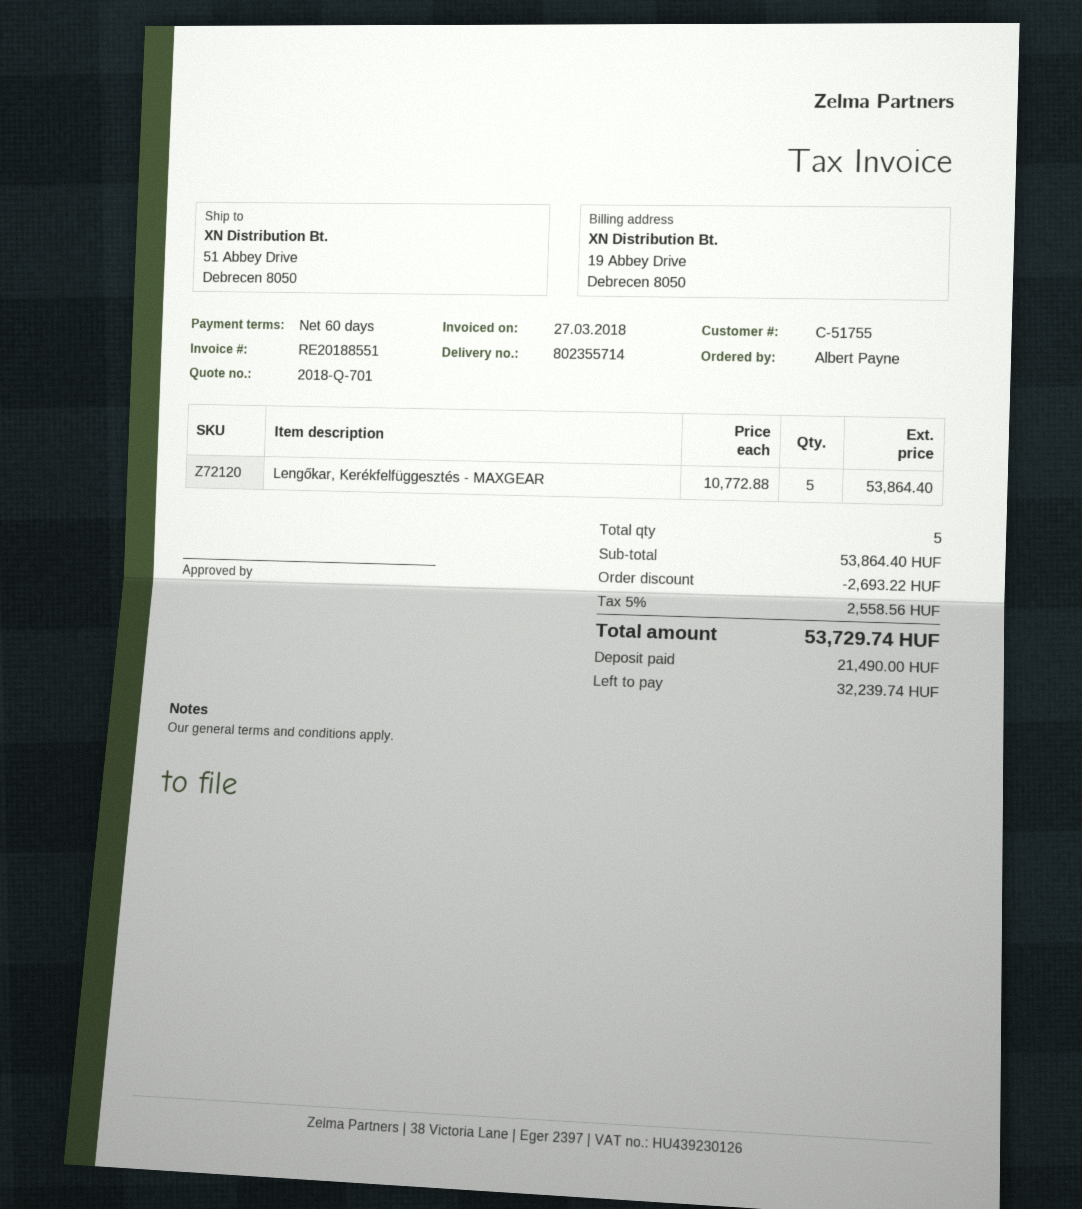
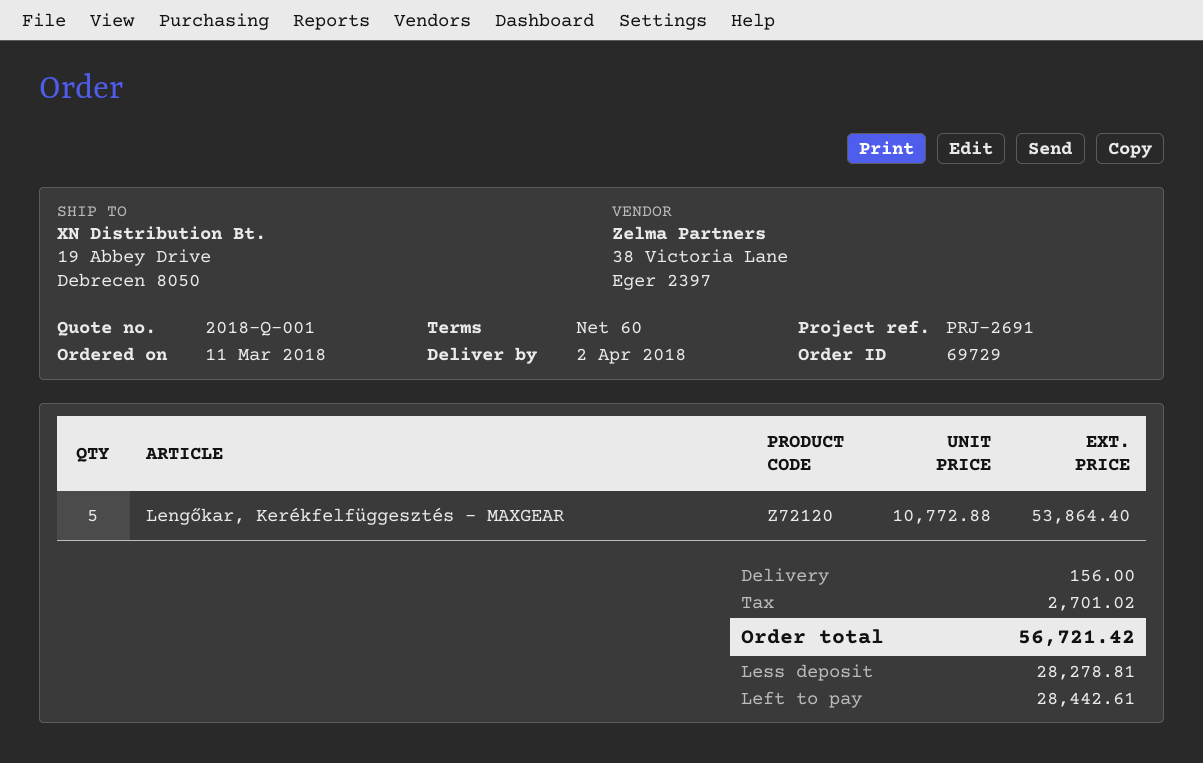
quote number: 2018-Q-701 -> 2018-Q-001
ship to: 51 Abbey Drive, Debrecen 8050 -> 19 Abbey Drive, Debrecen 8050
discount: 2693.22 -> none
shipping: none -> 156.00
tax: 2558.56 -> 2701.02
total: 53729.74 -> 56721.42
deposit: 21490.00 -> 28278.81
balance: 32239.74 -> 28442.61

